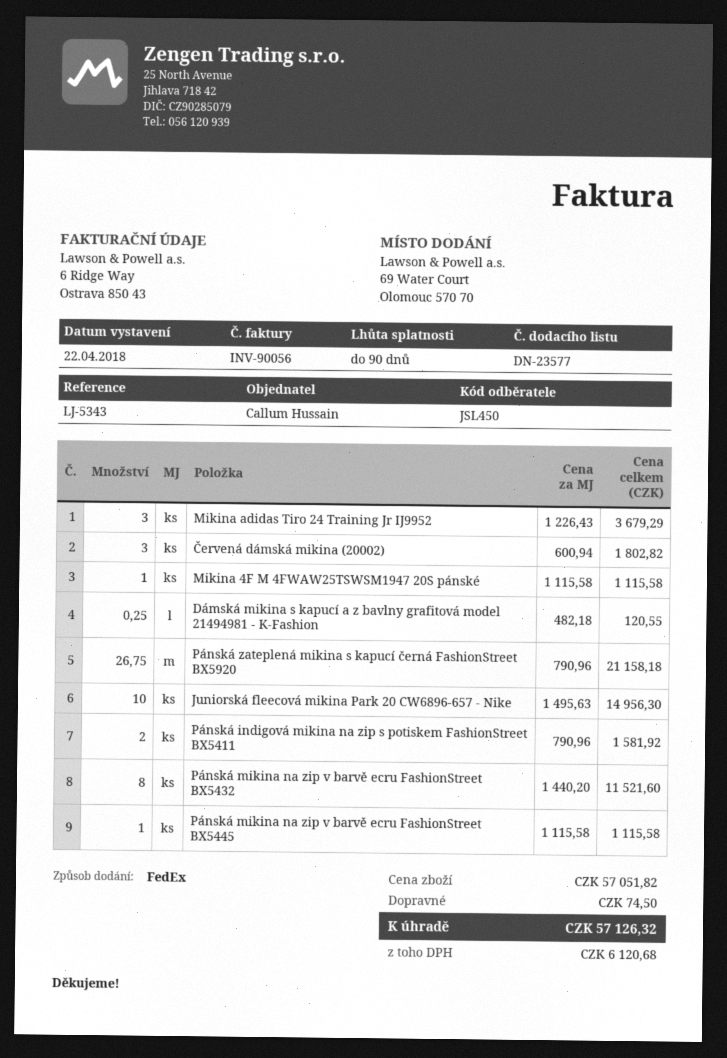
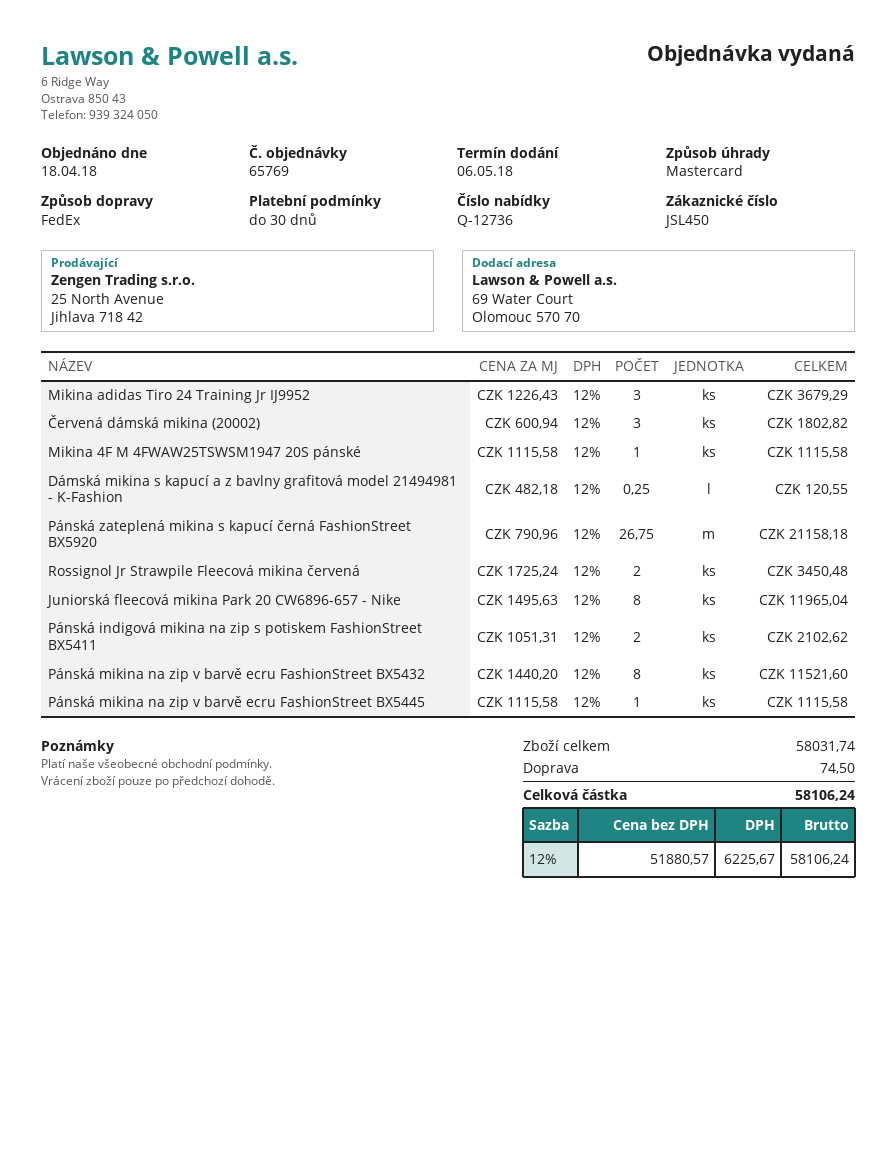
payment terms: 90 days -> 30 days
Juniorská fleecová mikina Park 20 CW6896-657 - Nike: 10 x 1495.63 = 14956.30 -> 8 x 1495.63 = 11965.04
Pánská indigová mikina na zip s potiskem FashionStreet BX5411: 2 x 790.96 = 1581.92 -> 2 x 1051.31 = 2102.62
Rossignol Jr Strawpile Fleecová mikina červená: none -> 2 x 1725.24 = 3450.48
subtotal: 57051.82 -> 58031.74
tax: 6120.68 -> 6225.67
total: 57126.32 -> 58106.24

